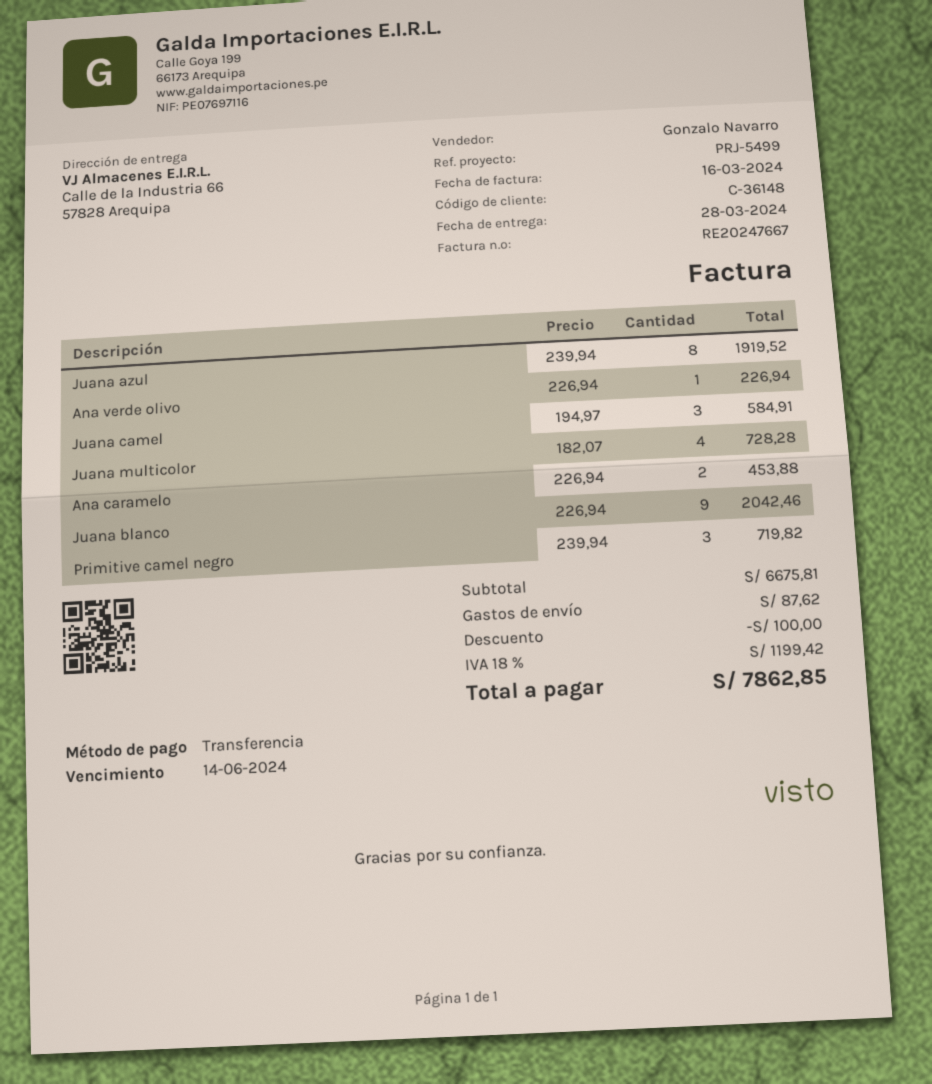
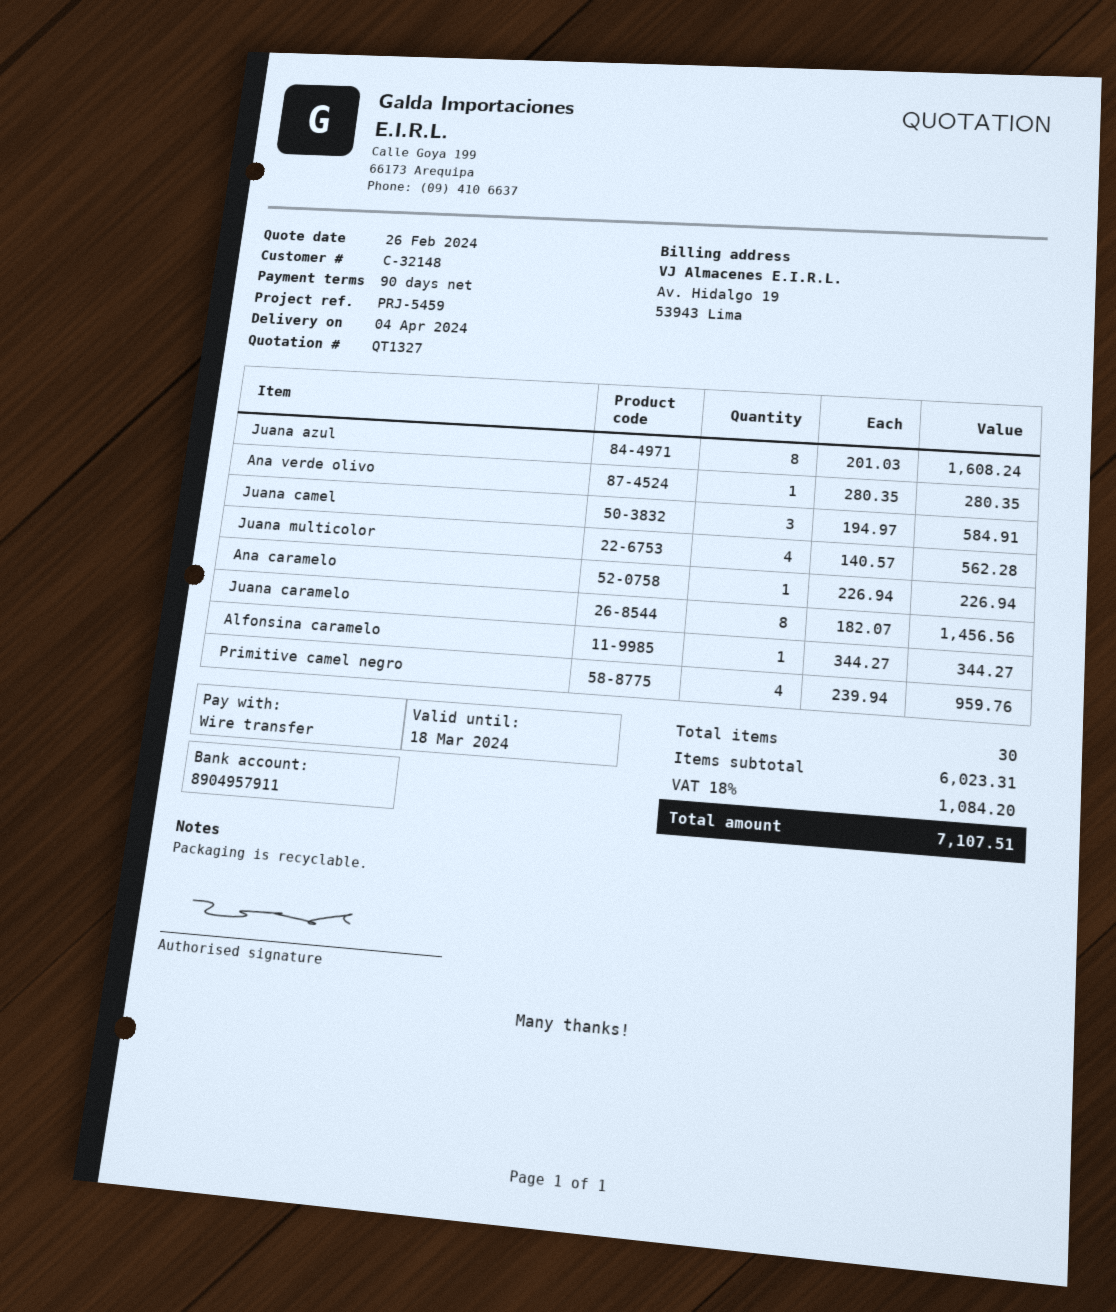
delivery date: 2024-03-28 -> 2024-04-04
customer number: C-36148 -> C-32148
reference: PRJ-5499 -> PRJ-5459
Juana azul: 8 x 239.94 = 1919.52 -> 8 x 201.03 = 1608.24
Ana verde olivo: 1 x 226.94 = 226.94 -> 1 x 280.35 = 280.35
Juana multicolor: 4 x 182.07 = 728.28 -> 4 x 140.57 = 562.28
Ana caramelo: 2 x 226.94 = 453.88 -> 1 x 226.94 = 226.94
Juana blanco: 9 x 226.94 = 2042.46 -> none
Primitive camel negro: 3 x 239.94 = 719.82 -> 4 x 239.94 = 959.76
Juana caramelo: none -> 8 x 182.07 = 1456.56
Alfonsina caramelo: none -> 1 x 344.27 = 344.27
subtotal: 6675.81 -> 6023.31
discount: 100.00 -> none
shipping: 87.62 -> none
tax: 18% = 1199.42 -> 18% = 1084.20
total: 7862.85 -> 7107.51

